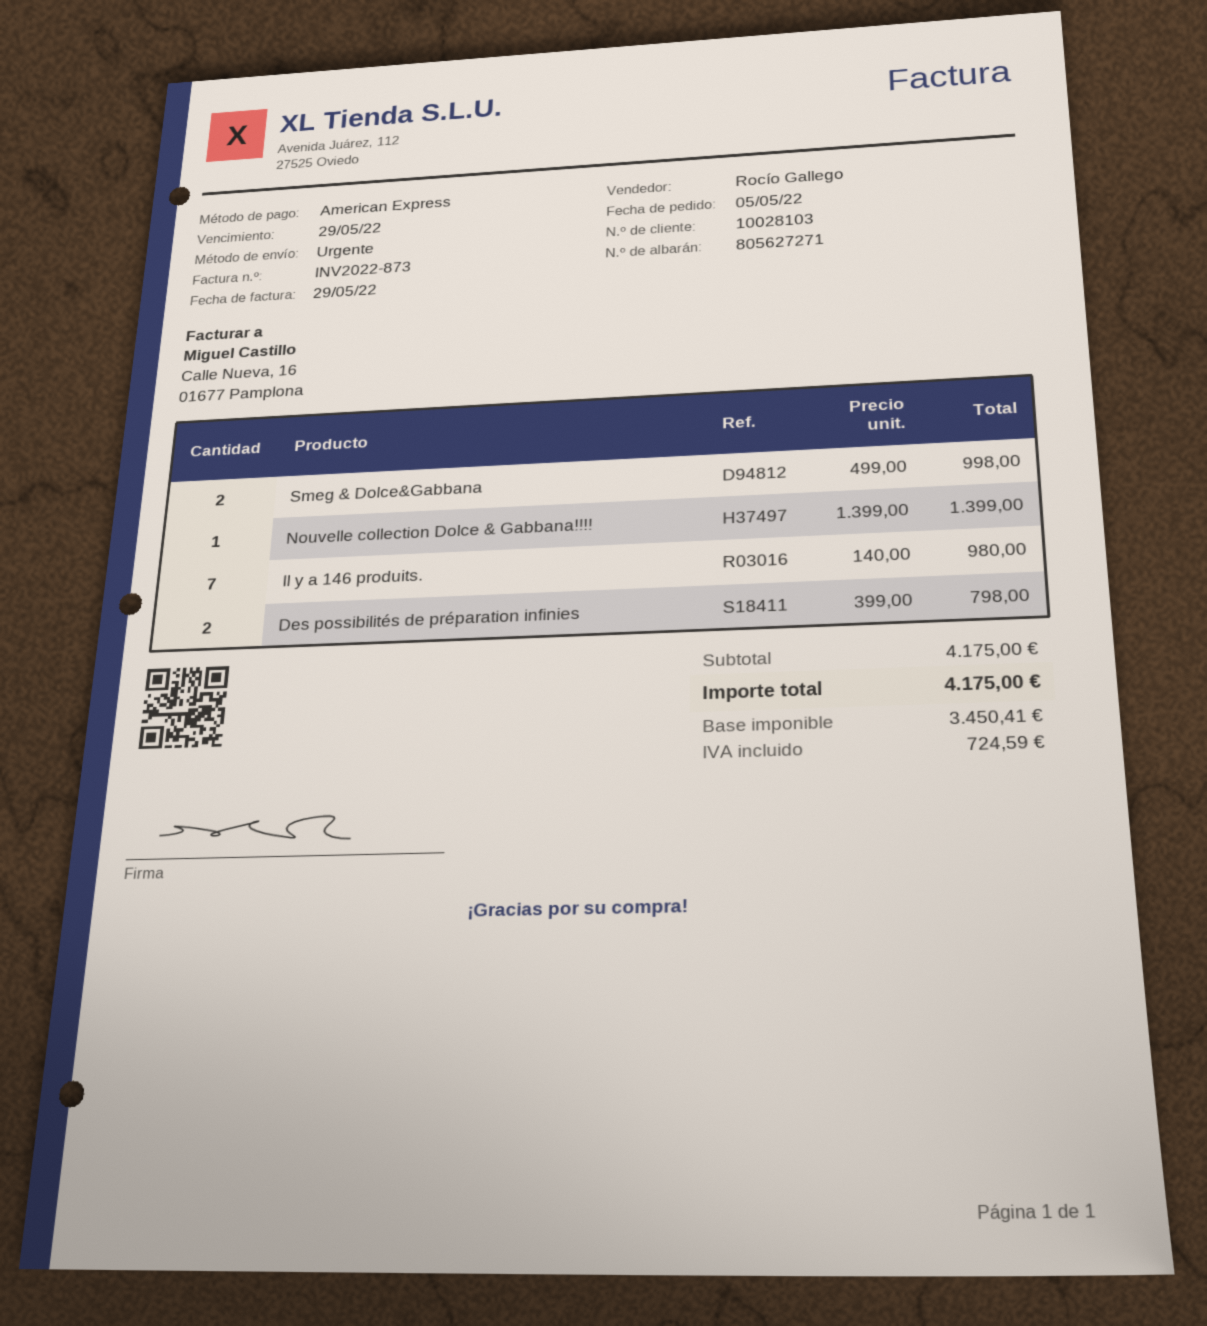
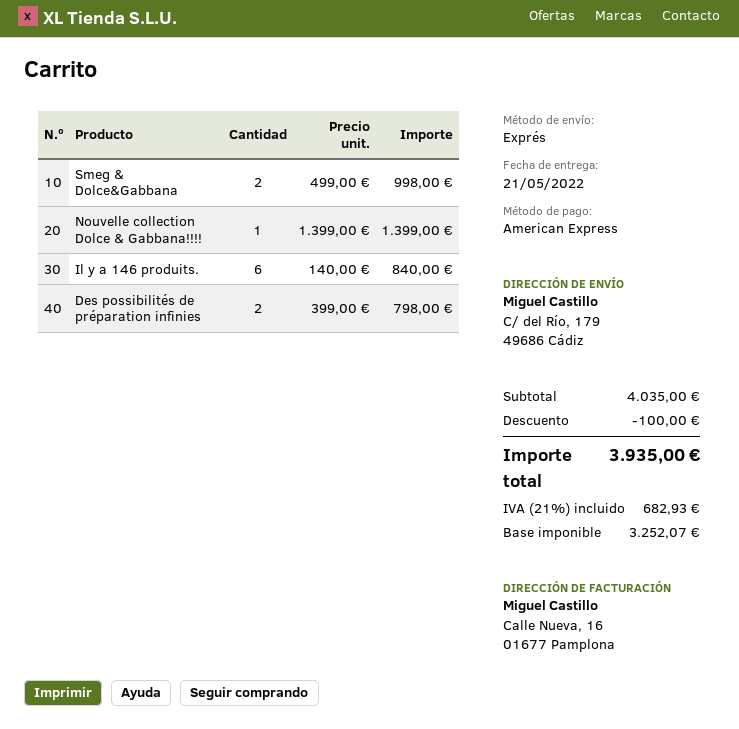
Il y a 146 produits.: 7 x 140.00 = 980.00 -> 6 x 140.00 = 840.00
subtotal: 4175.00 -> 4035.00
discount: none -> 100.00
net: 3450.41 -> 3252.07
tax: 724.59 -> 682.93
total: 4175.00 -> 3935.00

